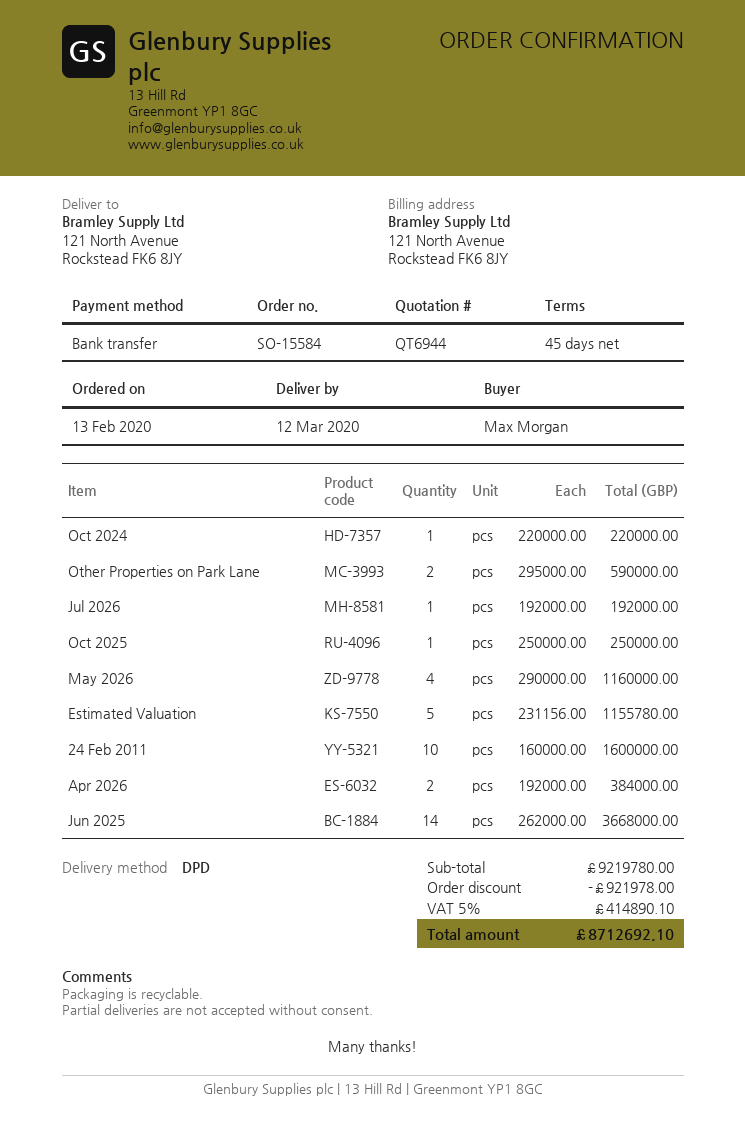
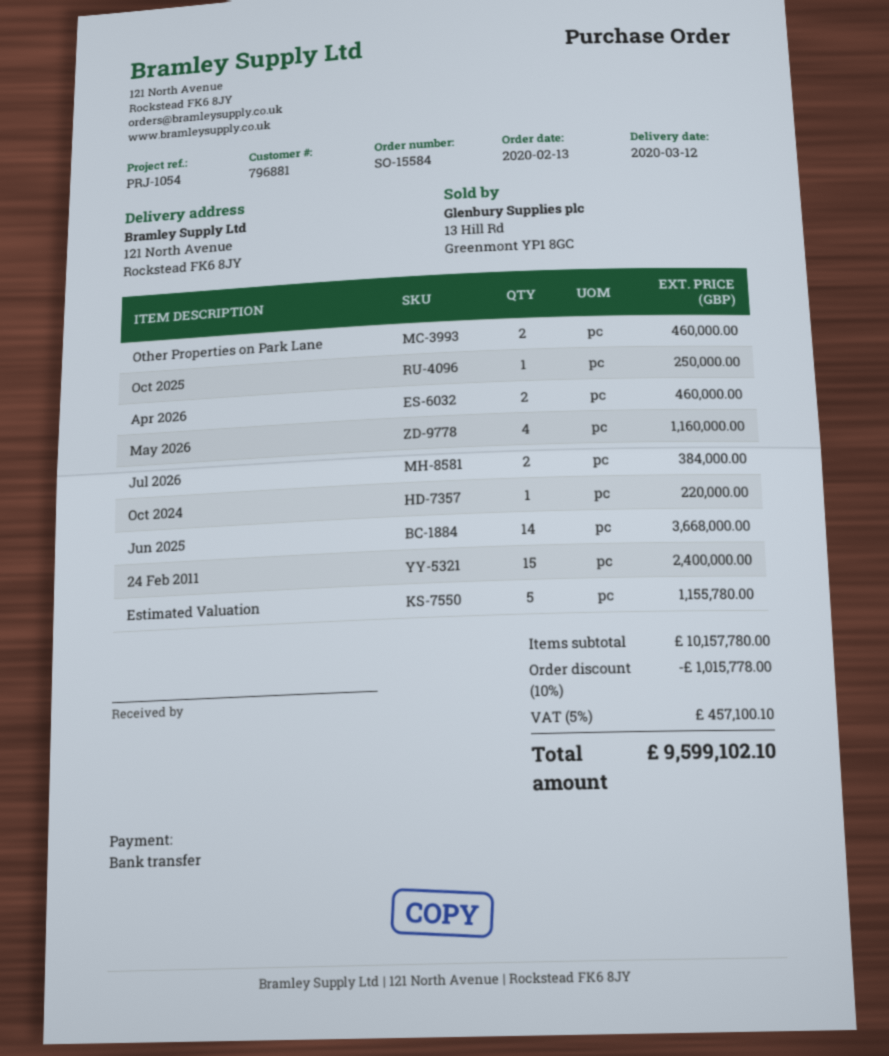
Other Properties on Park Lane: 2 for 590000.00 -> 2 for 460000.00
Jul 2026: 1 for 192000.00 -> 2 for 384000.00
24 Feb 2011: 10 for 1600000.00 -> 15 for 2400000.00
Apr 2026: 2 for 384000.00 -> 2 for 460000.00
subtotal: 9219780.00 -> 10157780.00
discount: 921978.00 -> 1015778.00
tax: 5% = 414890.10 -> 5% = 457100.10
total: 8712692.10 -> 9599102.10

